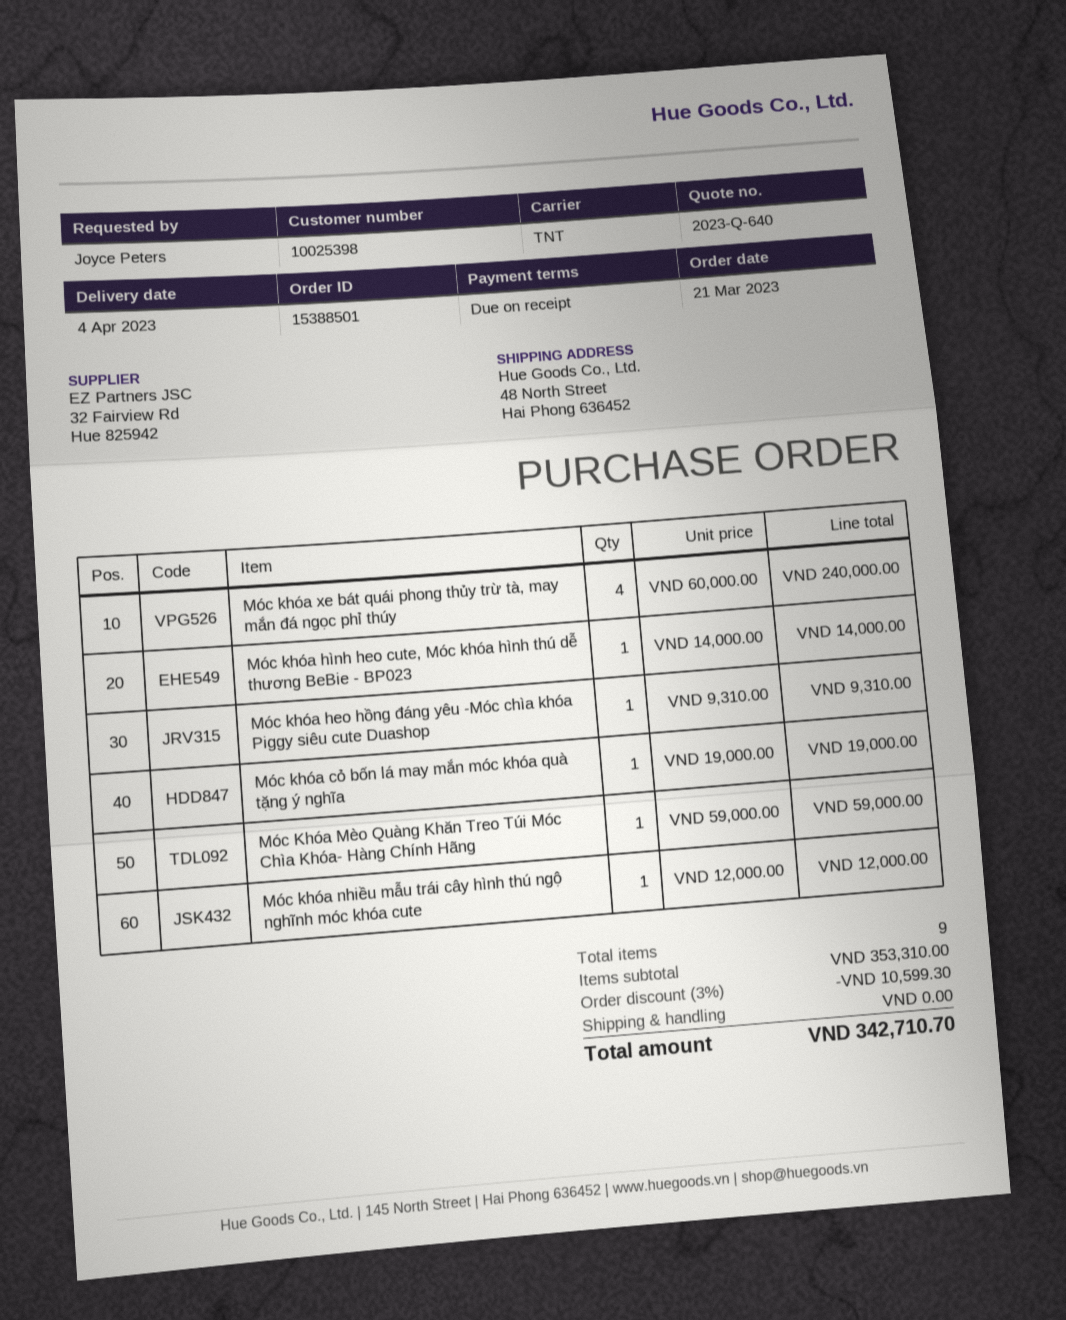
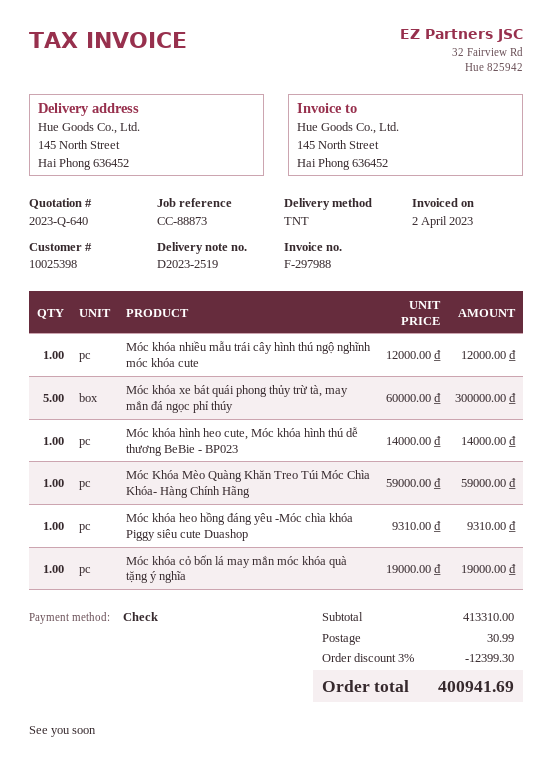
ship to: 48 North Street, Hai Phong 636452 -> 145 North Street, Hai Phong 636452
Móc khóa xe bát quái phong thủy trừ tà, may mắn đá ngọc phỉ thúy: 4 x 60000.00 = 240000.00 -> 5 x 60000.00 = 300000.00
subtotal: 353310.00 -> 413310.00
discount: 3% = 10599.30 -> 3% = 12399.30
shipping: 0.00 -> 30.99
total: 342710.70 -> 400941.69

